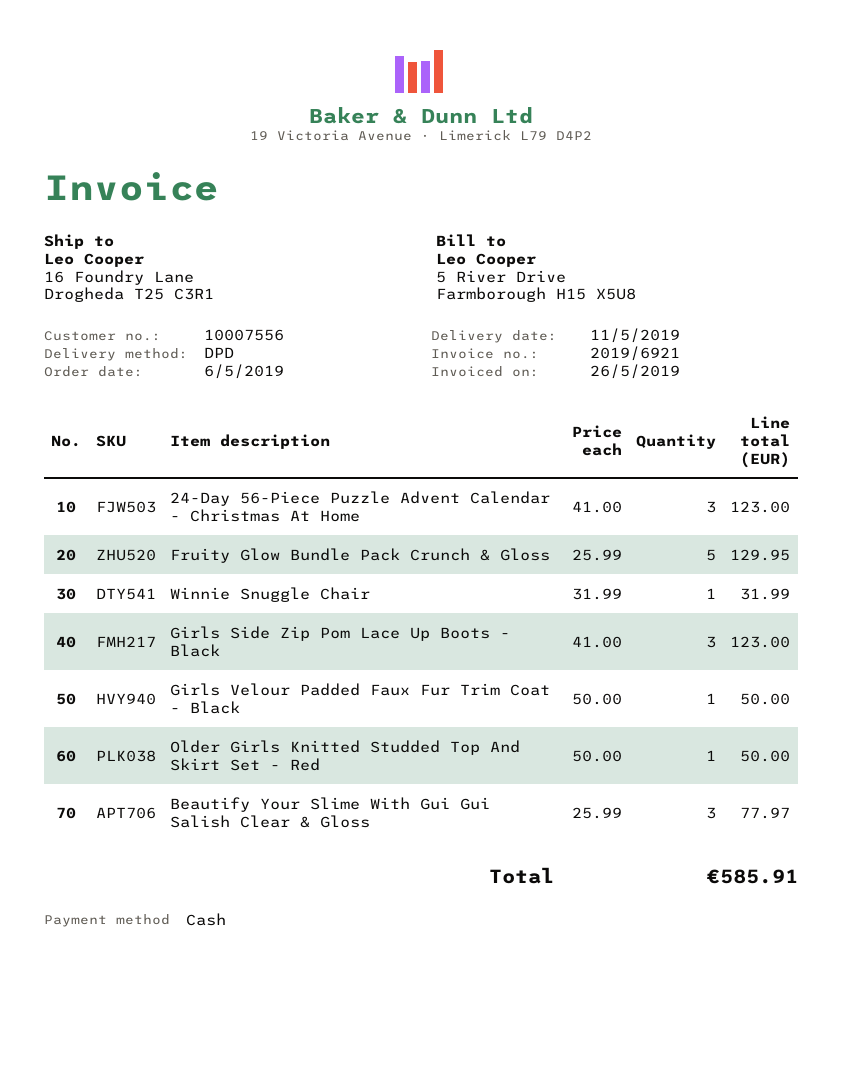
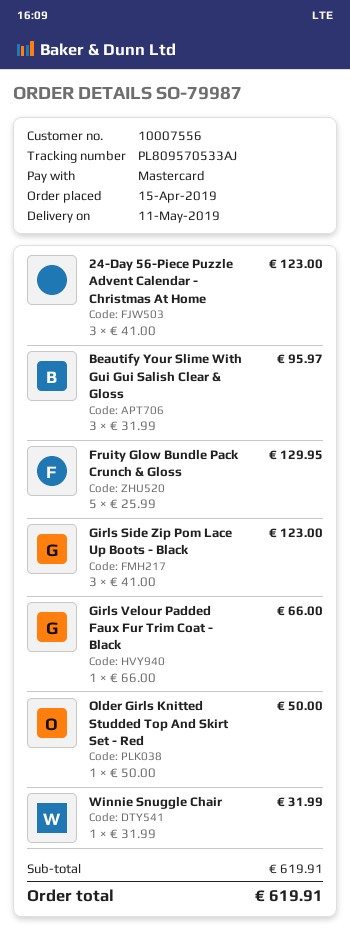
order date: 2019-05-06 -> 2019-04-15
payment method: cash -> Mastercard
Girls Velour Padded Faux Fur Trim Coat - Black: 1 x 50.00 = 50.00 -> 1 x 66.00 = 66.00
Beautify Your Slime With Gui Gui Salish Clear & Gloss: 3 x 25.99 = 77.97 -> 3 x 31.99 = 95.97
total: 585.91 -> 619.91

